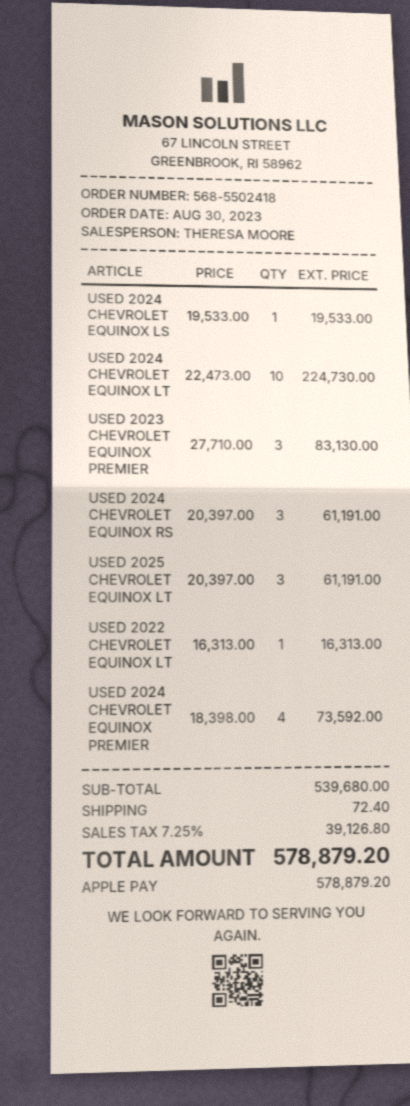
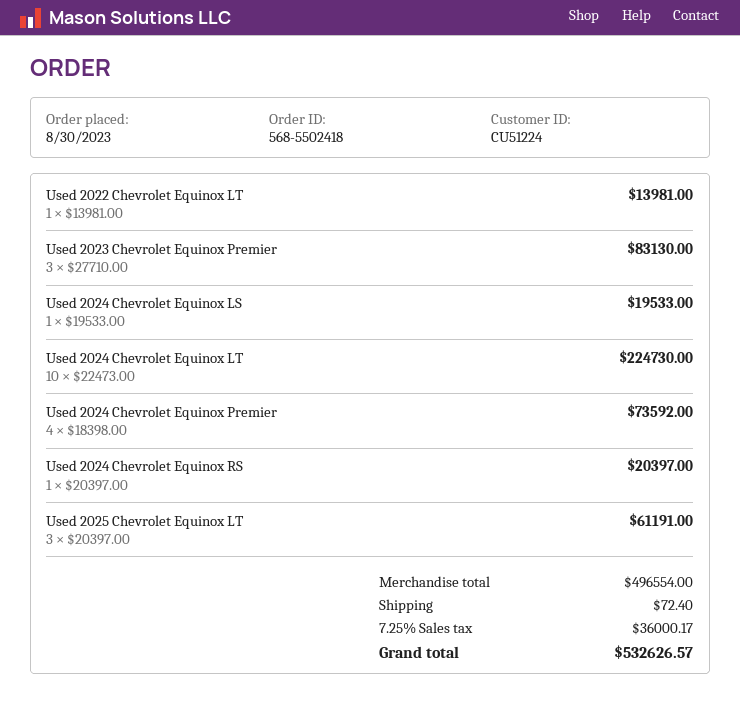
USED 2024 CHEVROLET EQUINOX RS: 3 x 20397.00 = 61191.00 -> 1 x 20397.00 = 20397.00
USED 2022 CHEVROLET EQUINOX LT: 1 x 16313.00 = 16313.00 -> 1 x 13981.00 = 13981.00
subtotal: 539680.00 -> 496554.00
tax: 7.25% = 39126.80 -> 7.25% = 36000.17
total: 578879.20 -> 532626.57

